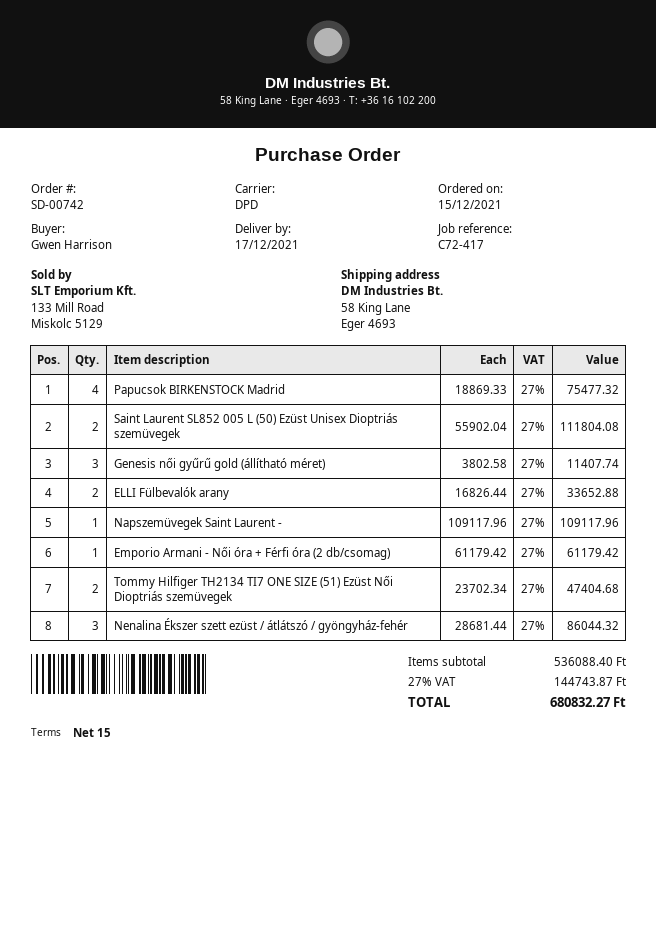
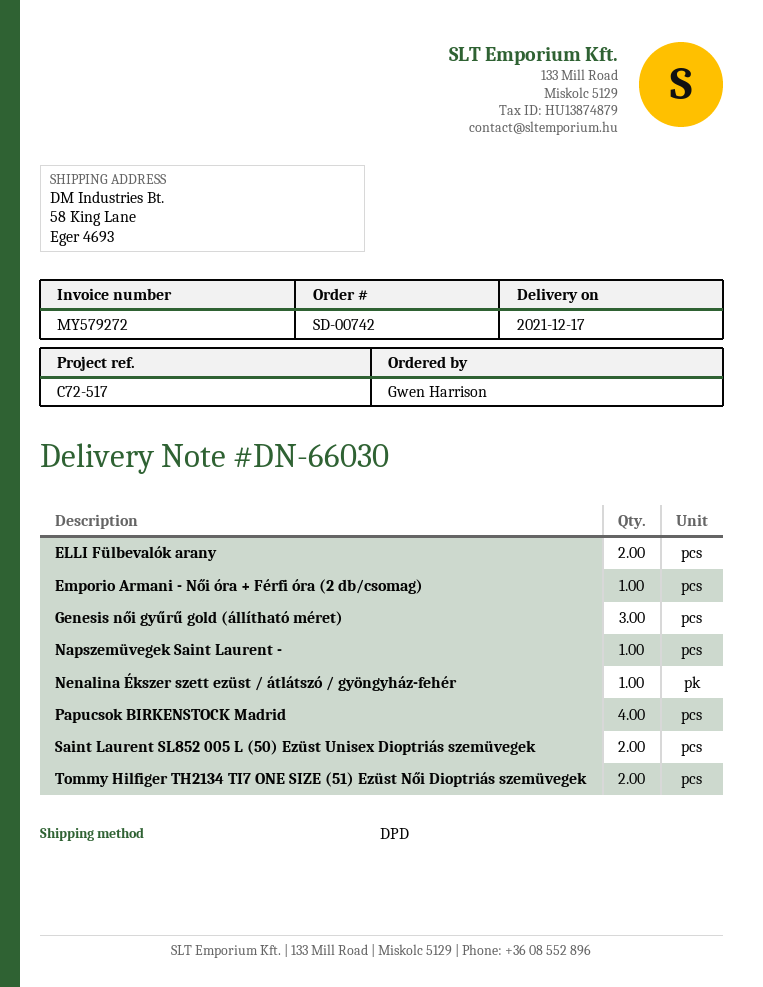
reference: C72-417 -> C72-517
Nenalina Ékszer szett ezüst / átlátszó / gyöngyház-fehér: 3 -> 1

